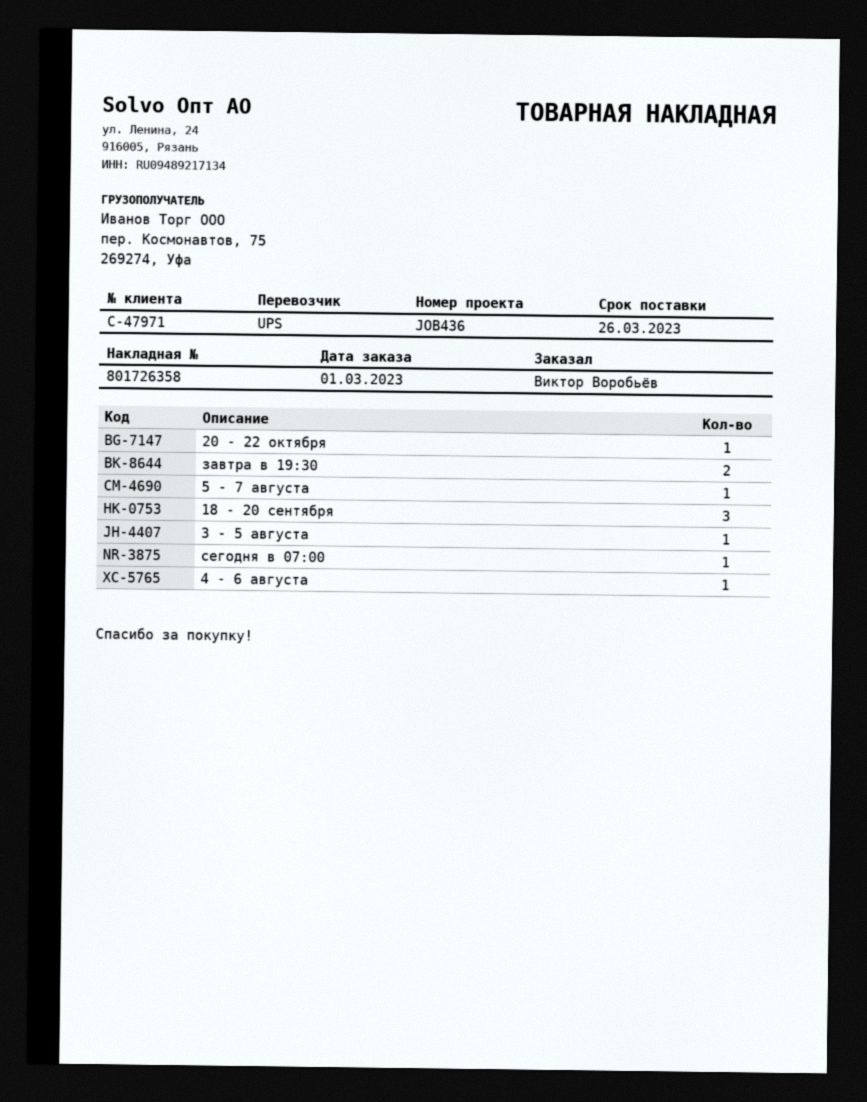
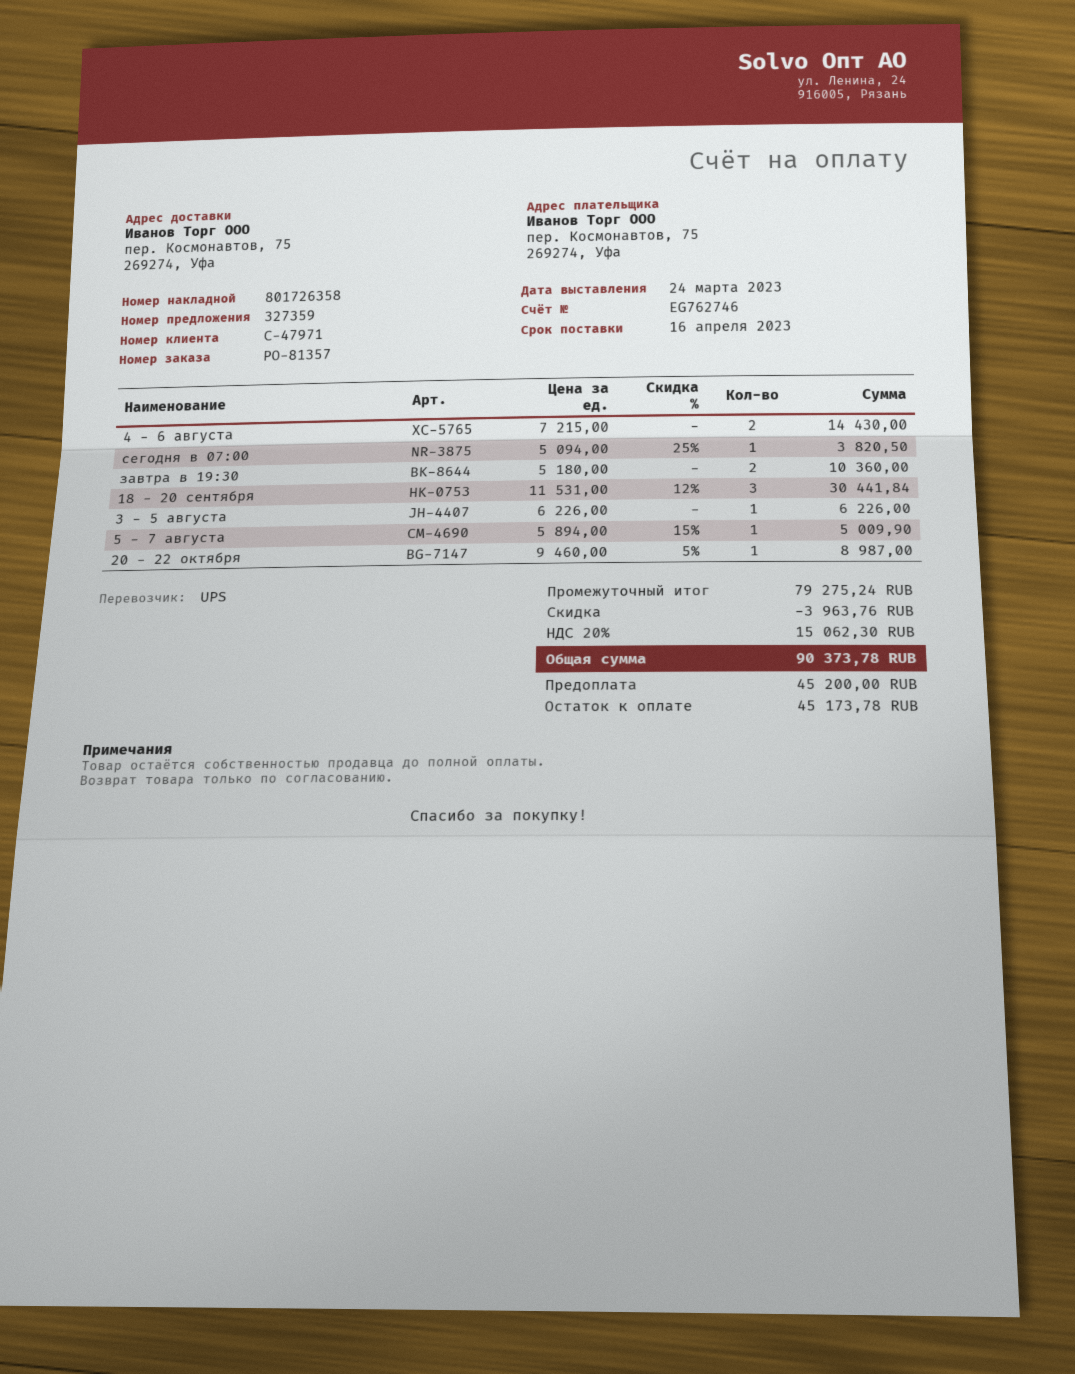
delivery date: 2023-03-26 -> 2023-04-16
4 - 6 августа: 1 -> 2

